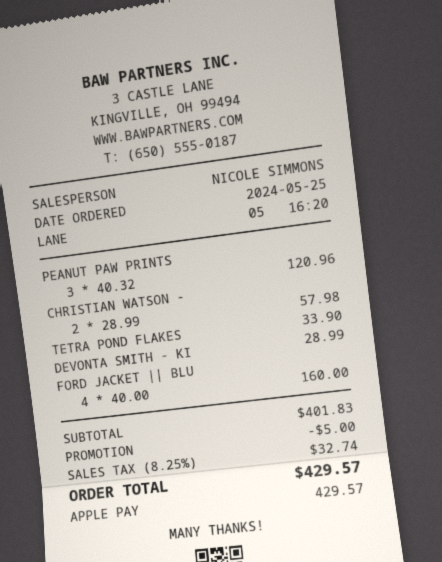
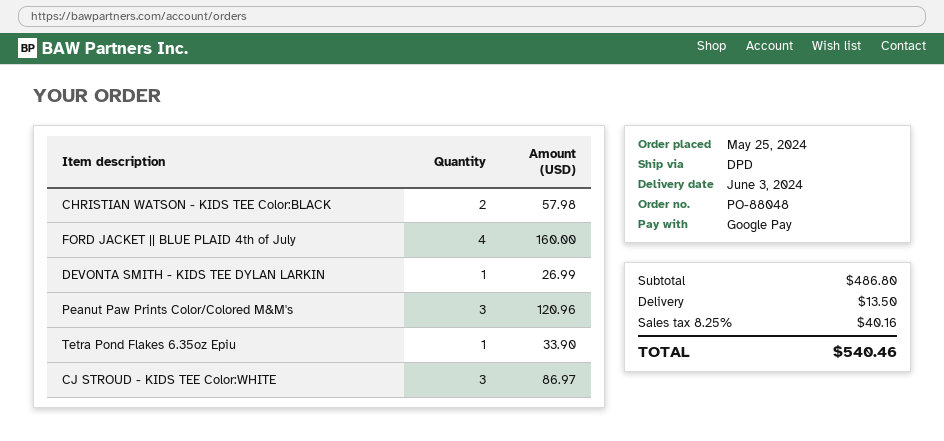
payment method: Apple Pay -> Google Pay
DEVONTA SMITH - KI: 1 for 28.99 -> 1 for 26.99
CJ STROUD - KIDS TEE Color:WHITE: none -> 3 for 86.97
subtotal: 401.83 -> 486.80
discount: 5.00 -> none
shipping: none -> 13.50
tax: 8.25% = 32.74 -> 8.25% = 40.16
total: 429.57 -> 540.46

